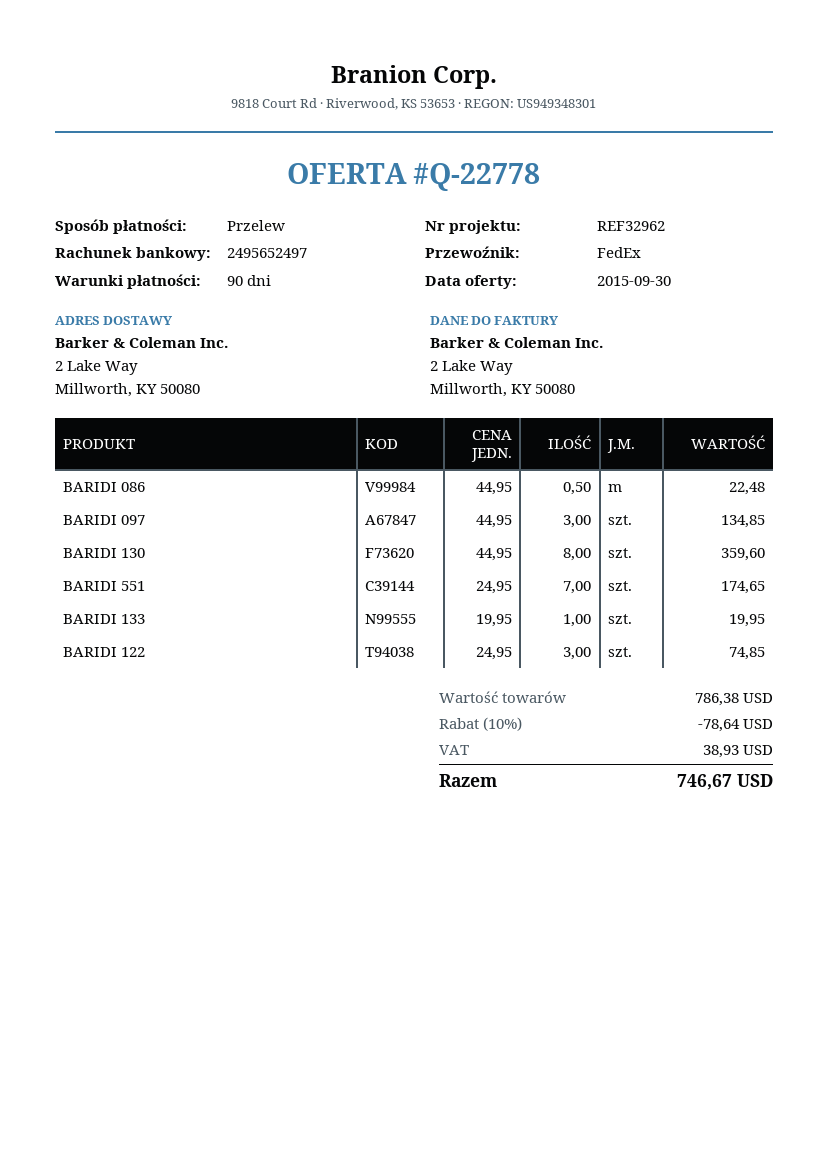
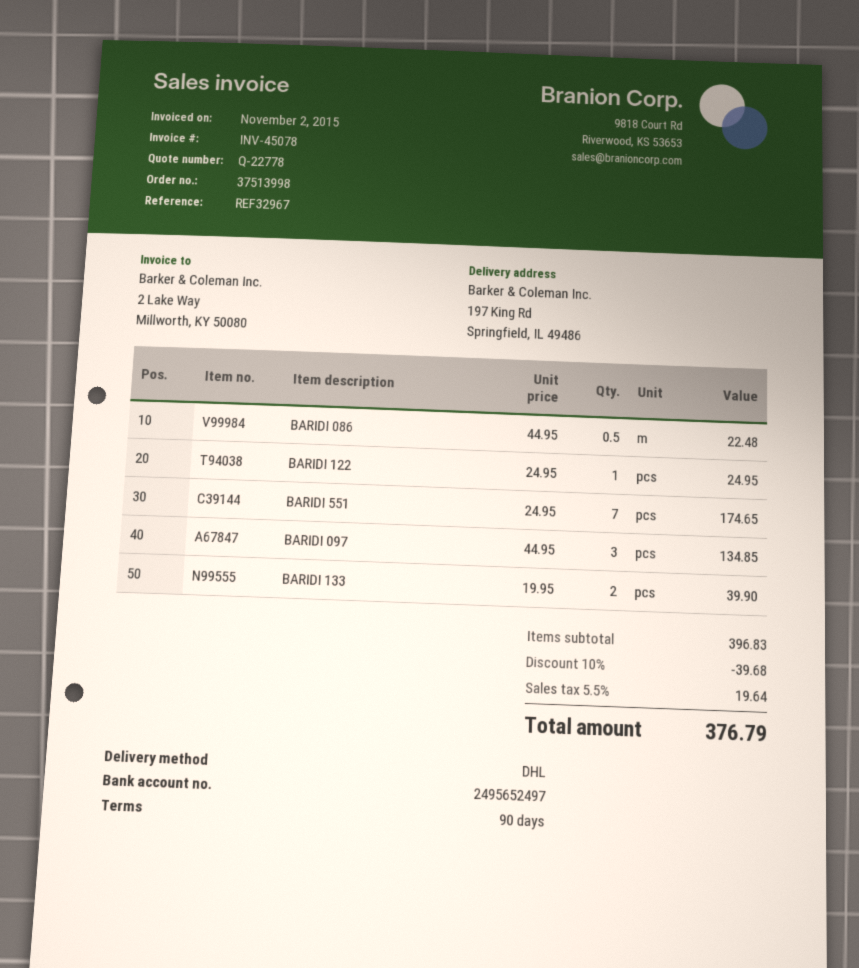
reference: REF32962 -> REF32967
shipping method: FedEx -> DHL
ship to: 2 Lake Way, Millworth, KY 50080 -> 197 King Rd, Springfield, IL 49486
BARIDI 130: 8 x 44.95 = 359.60 -> none
BARIDI 133: 1 x 19.95 = 19.95 -> 2 x 19.95 = 39.90
BARIDI 122: 3 x 24.95 = 74.85 -> 1 x 24.95 = 24.95
subtotal: 786.38 -> 396.83
discount: 10% = 78.64 -> 10% = 39.68
tax: 38.93 -> 19.64
total: 746.67 -> 376.79

